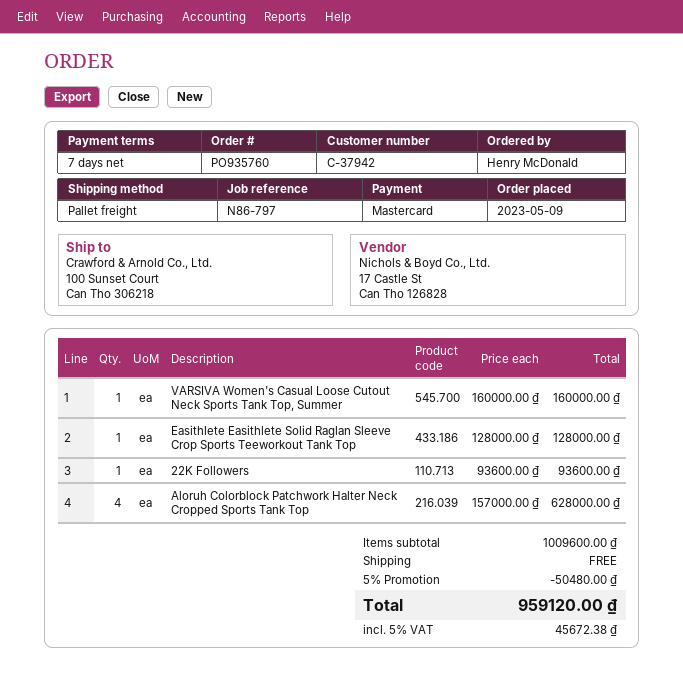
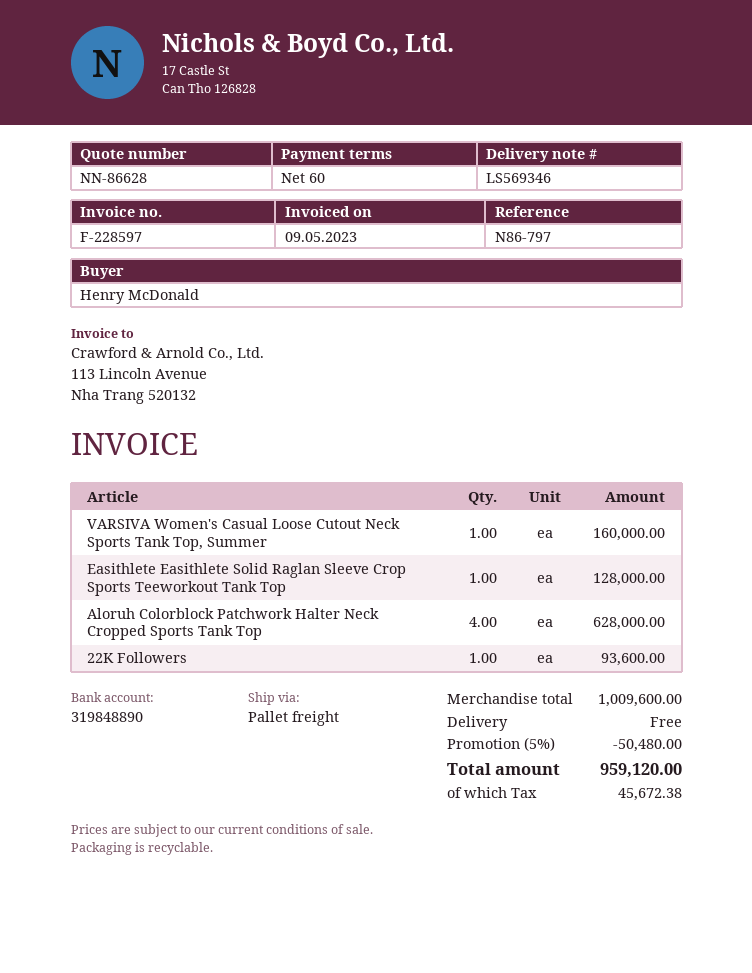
payment terms: 7 days -> 60 days

